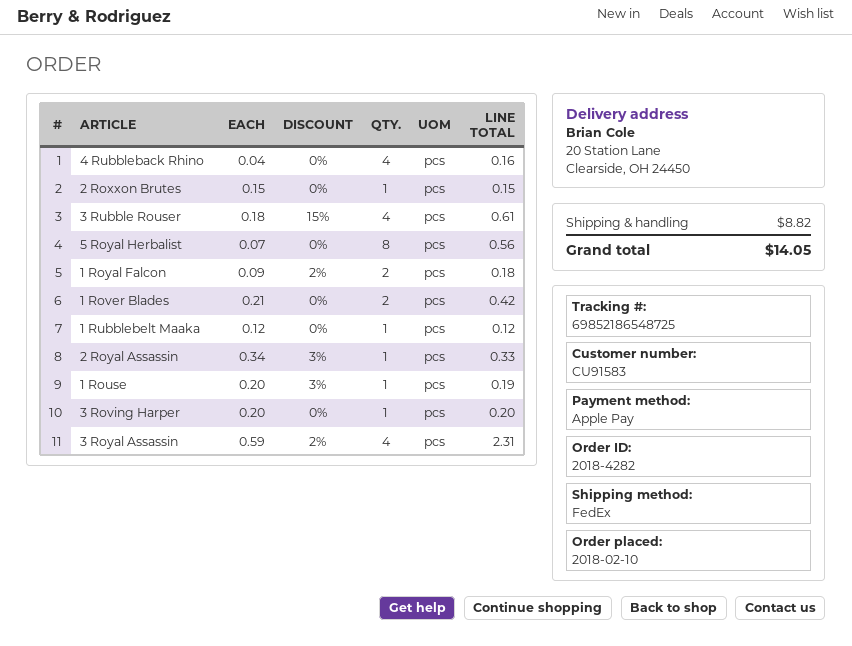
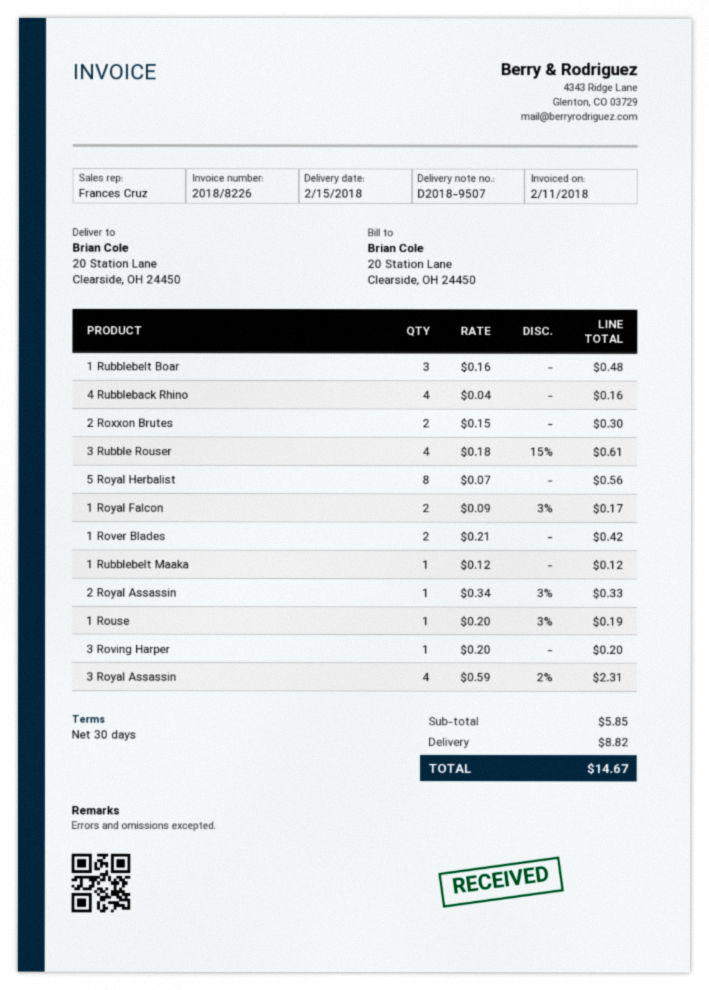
2 Roxxon Brutes: 1 x 0.15 = 0.15 -> 2 x 0.15 = 0.30
1 Royal Falcon: 2 x 0.09 - 2% = 0.18 -> 2 x 0.09 - 3% = 0.17
1 Rubblebelt Boar: none -> 3 x 0.16 = 0.48
total: 14.05 -> 14.67

